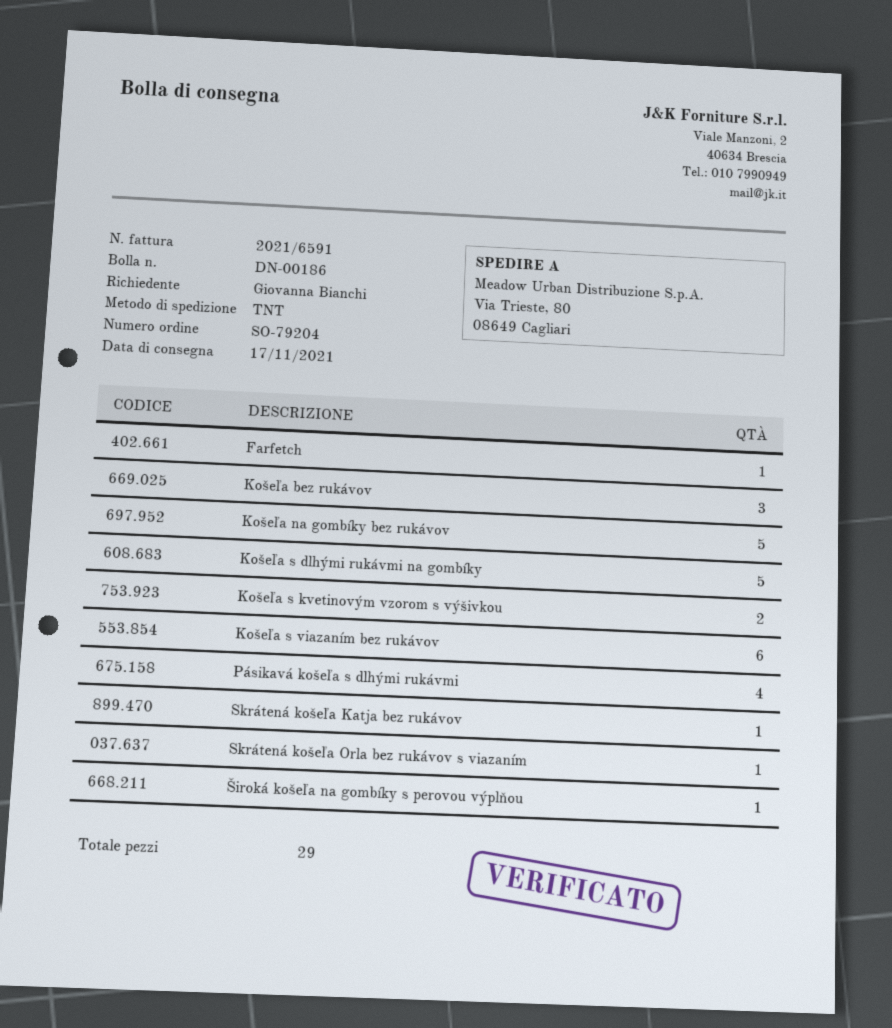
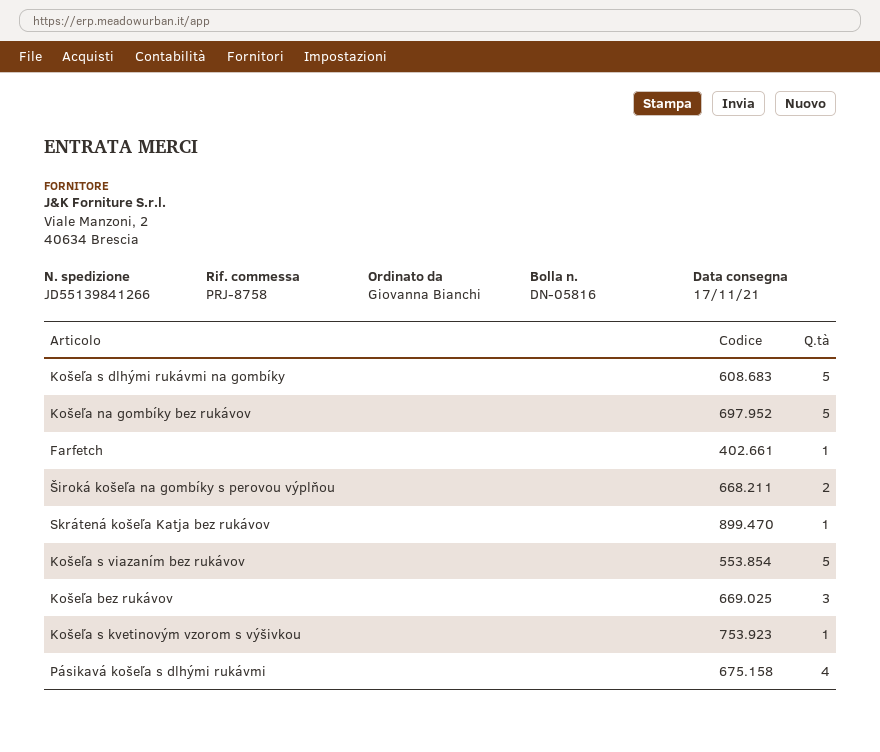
delivery note number: DN-00186 -> DN-05816
Košeľa s kvetinovým vzorom s výšivkou: 2 -> 1
Košeľa s viazaním bez rukávov: 6 -> 5
Skrátená košeľa Orla bez rukávov s viazaním: 1 -> none
Široká košeľa na gombíky s perovou výplňou: 1 -> 2

